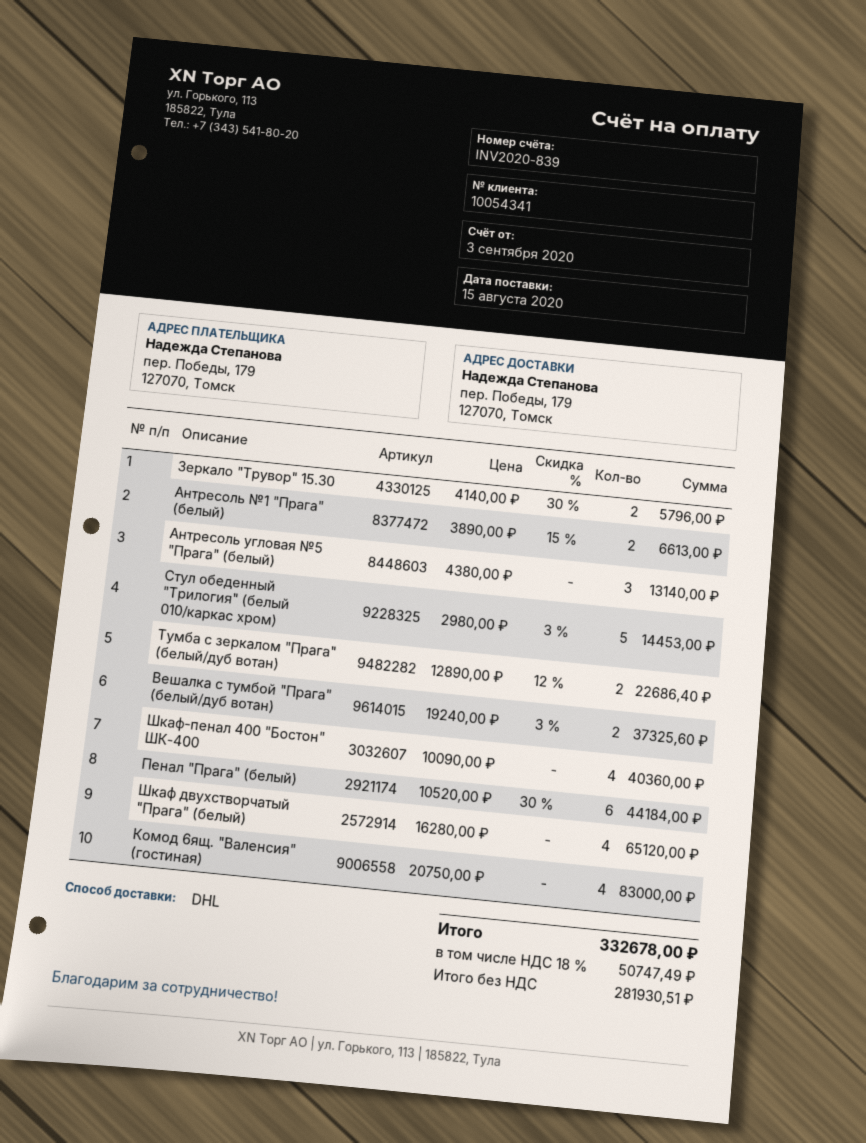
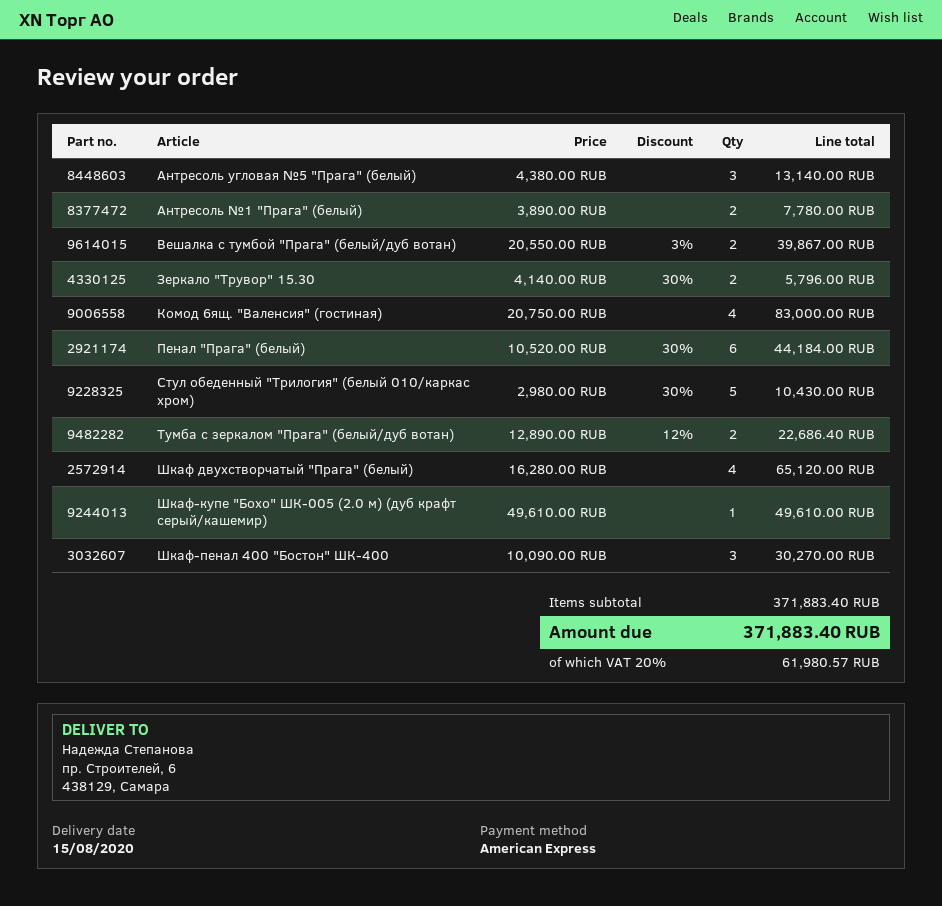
ship to: пер. Победы, 179, 127070, Томск -> пр. Строителей, 6, 438129, Самара
Антресоль №1 "Прага" (белый): 2 x 3890.00 - 15% = 6613.00 -> 2 x 3890.00 = 7780.00
Стул обеденный "Трилогия" (белый 010/каркас хром): 5 x 2980.00 - 3% = 14453.00 -> 5 x 2980.00 - 30% = 10430.00
Вешалка с тумбой "Прага" (белый/дуб вотан): 2 x 19240.00 - 3% = 37325.60 -> 2 x 20550.00 - 3% = 39867.00
Шкаф-пенал 400 "Бостон" ШК-400: 4 x 10090.00 = 40360.00 -> 3 x 10090.00 = 30270.00
Шкаф-купе "Бохо" ШК-005 (2.0 м) (дуб крафт серый/кашемир): none -> 1 x 49610.00 = 49610.00
tax: 18% = 50747.49 -> 20% = 61980.57
total: 332678.00 -> 371883.40

